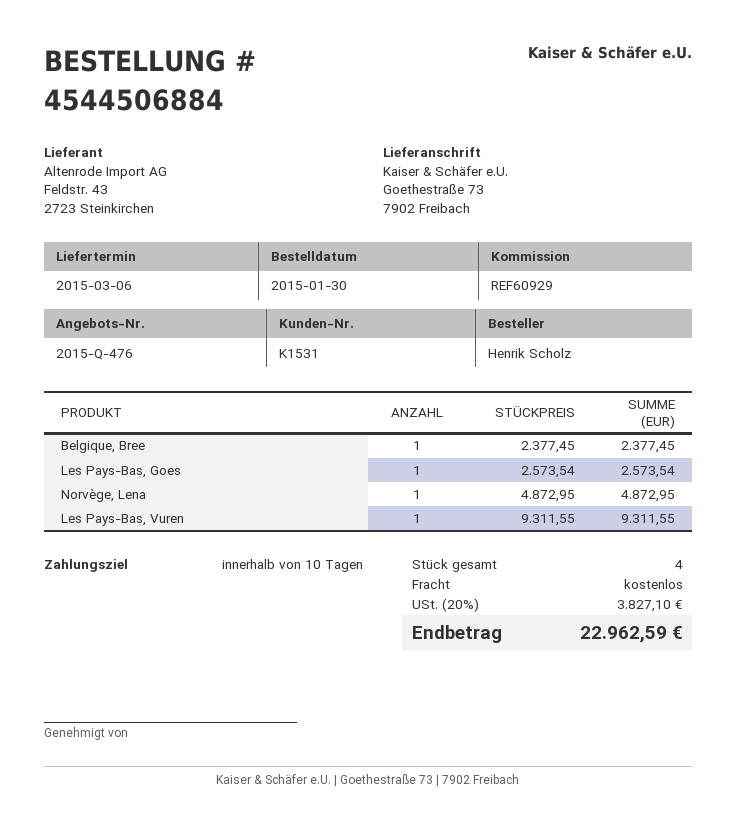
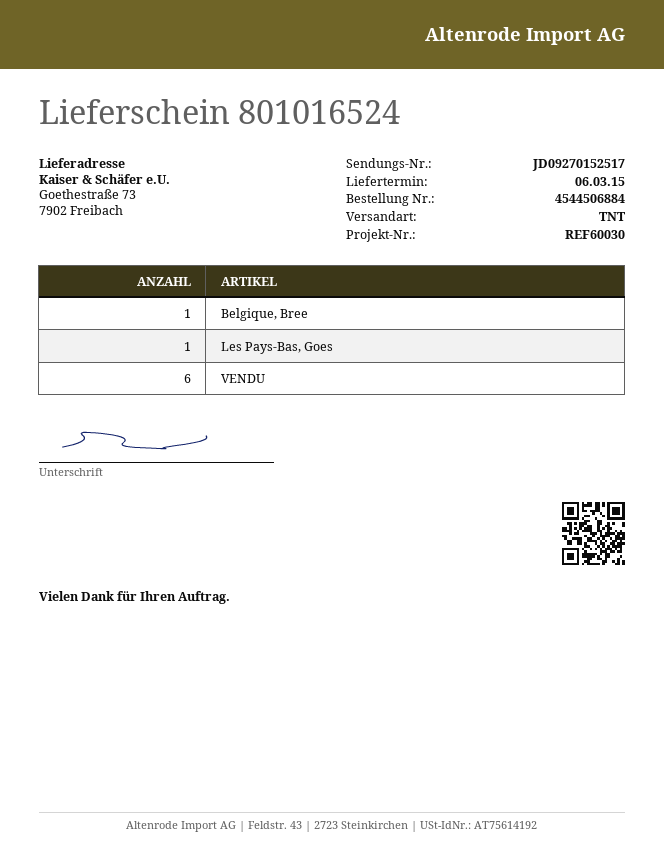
reference: REF60929 -> REF60030
Norvège, Lena: 1 -> none
Les Pays-Bas, Vuren: 1 -> none
VENDU: none -> 6

